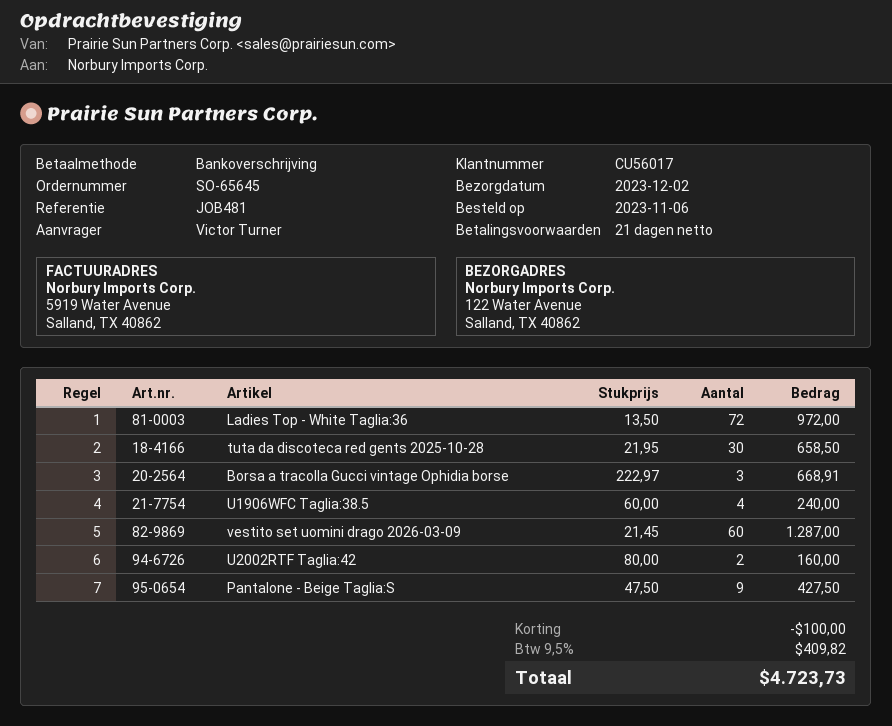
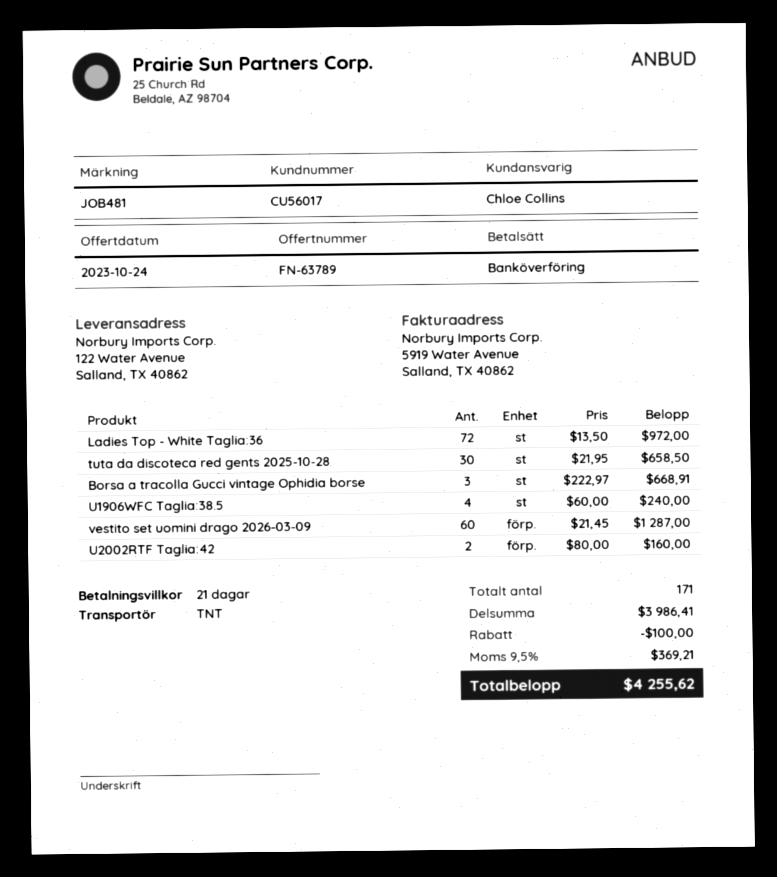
Pantalone - Beige Taglia:S: 9 x 47.50 = 427.50 -> none
tax: 9.5% = 409.82 -> 9.5% = 369.21
total: 4723.73 -> 4255.62

